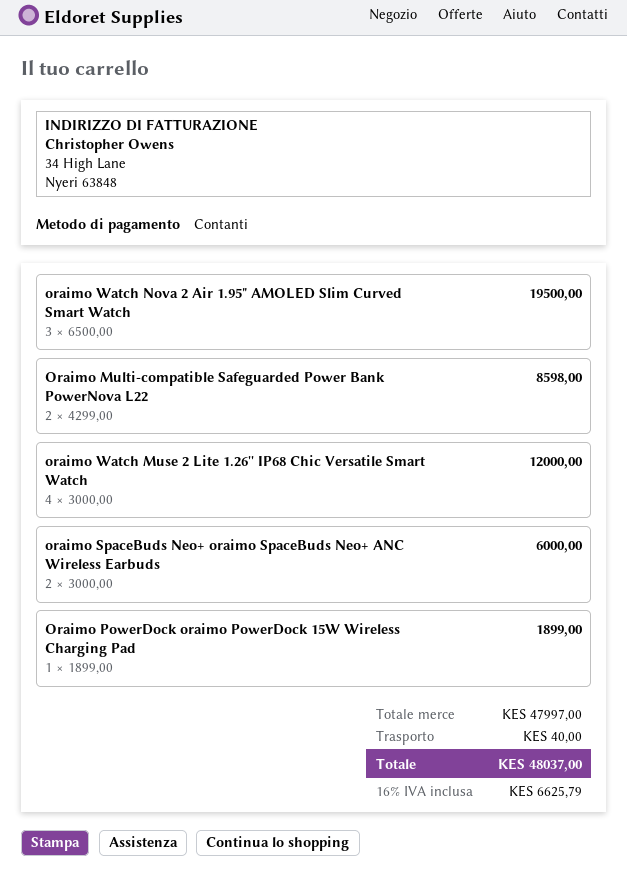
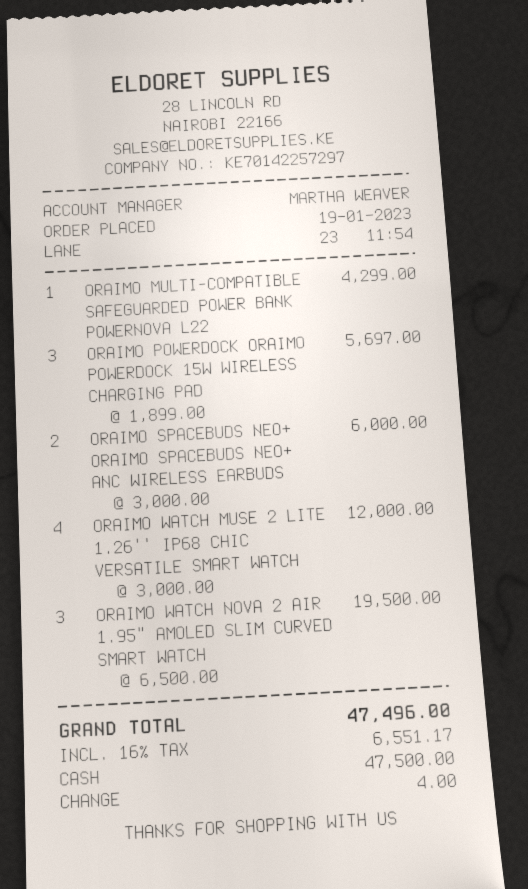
Oraimo Multi‑compatible Safeguarded Power Bank PowerNova L22: 2 x 4299.00 = 8598.00 -> 1 x 4299.00 = 4299.00
Oraimo PowerDock oraimo PowerDock 15W Wireless Charging Pad: 1 x 1899.00 = 1899.00 -> 3 x 1899.00 = 5697.00
shipping: 40.00 -> none
tax: 16% = 6625.79 -> 16% = 6551.17
total: 48037.00 -> 47496.00

